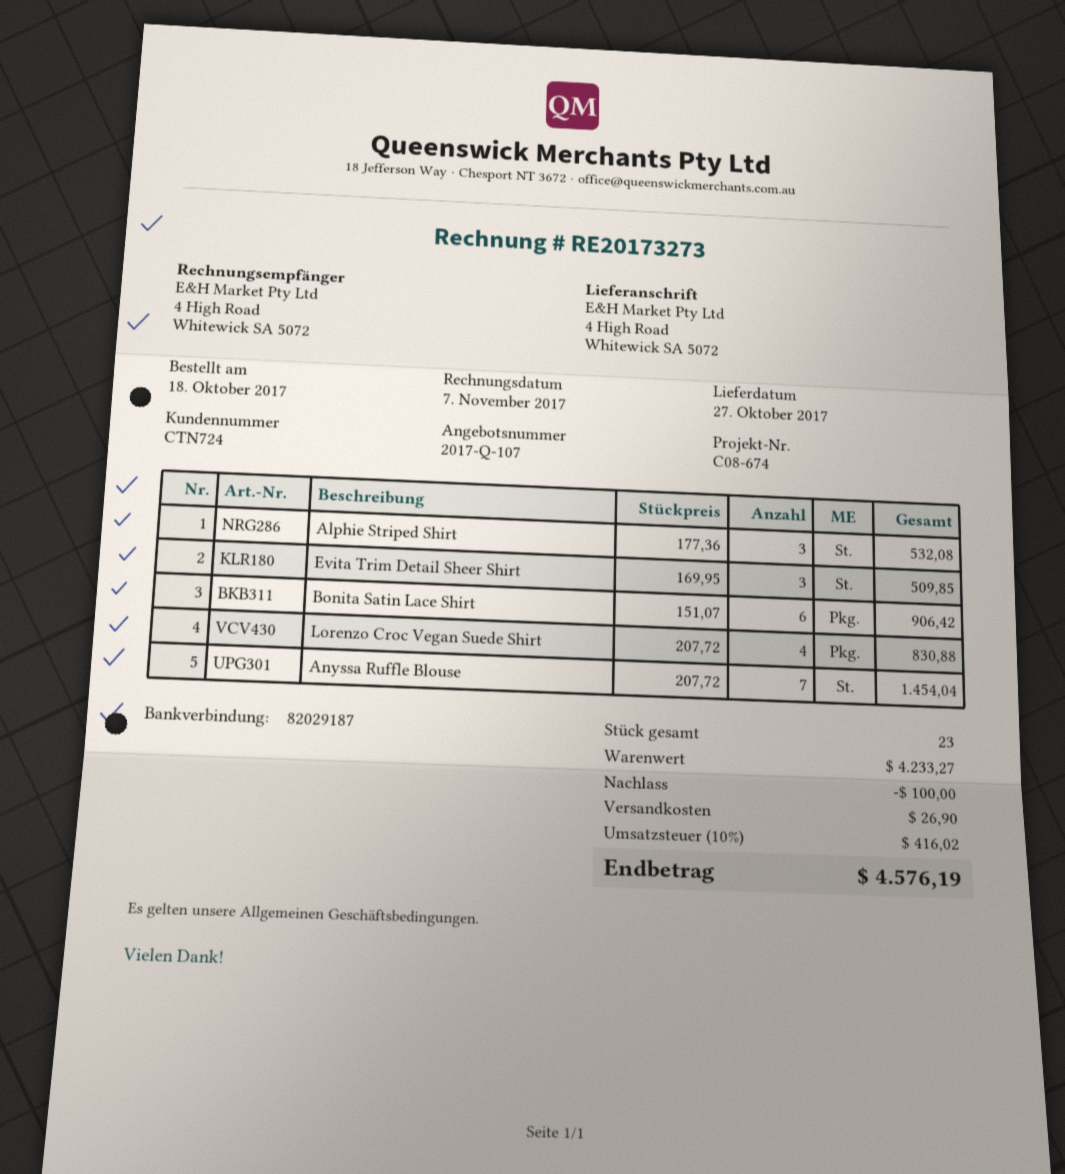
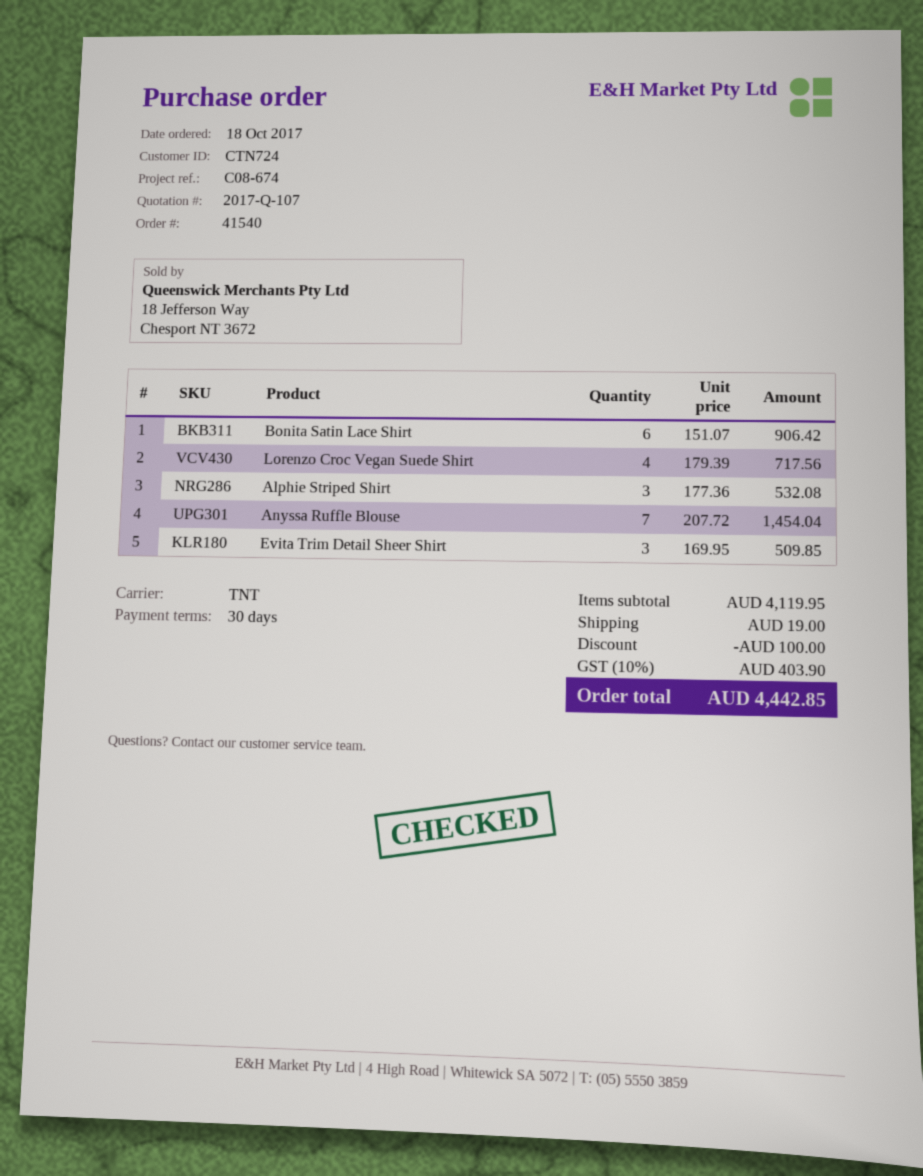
Lorenzo Croc Vegan Suede Shirt: 4 x 207.72 = 830.88 -> 4 x 179.39 = 717.56
subtotal: 4233.27 -> 4119.95
shipping: 26.90 -> 19.00
tax: 10% = 416.02 -> 10% = 403.90
total: 4576.19 -> 4442.85

